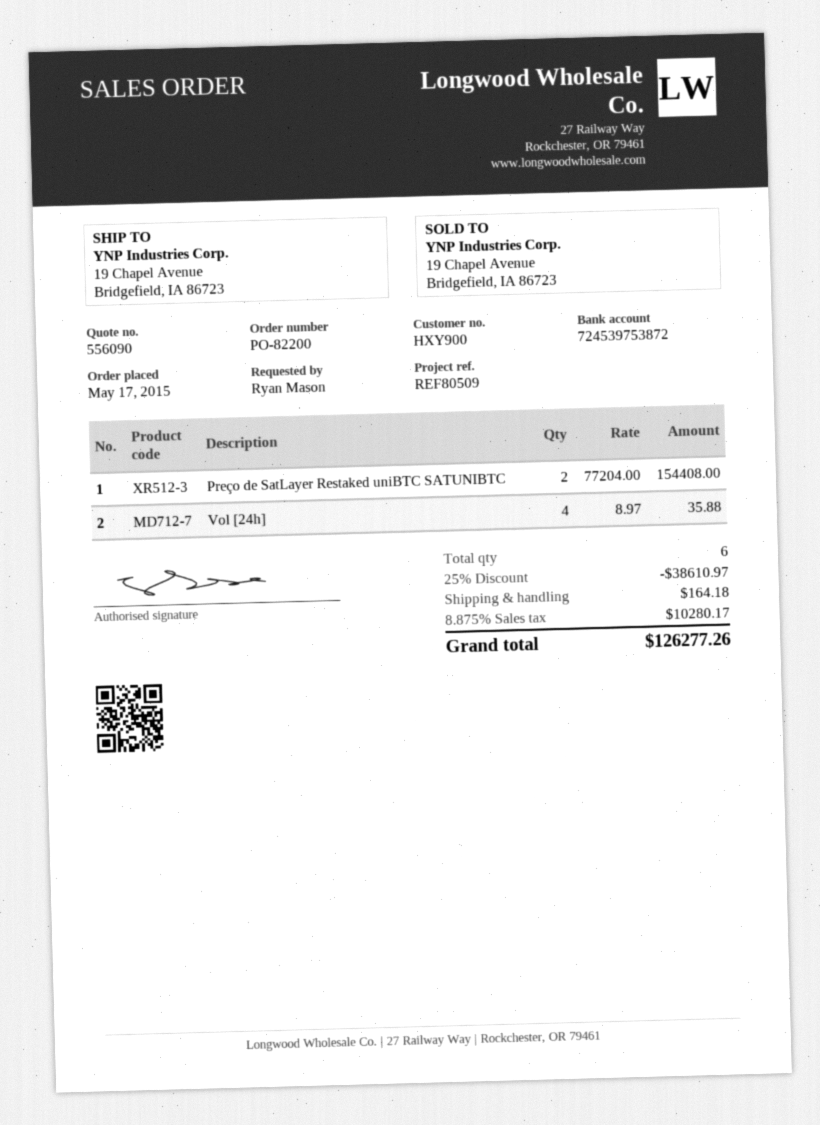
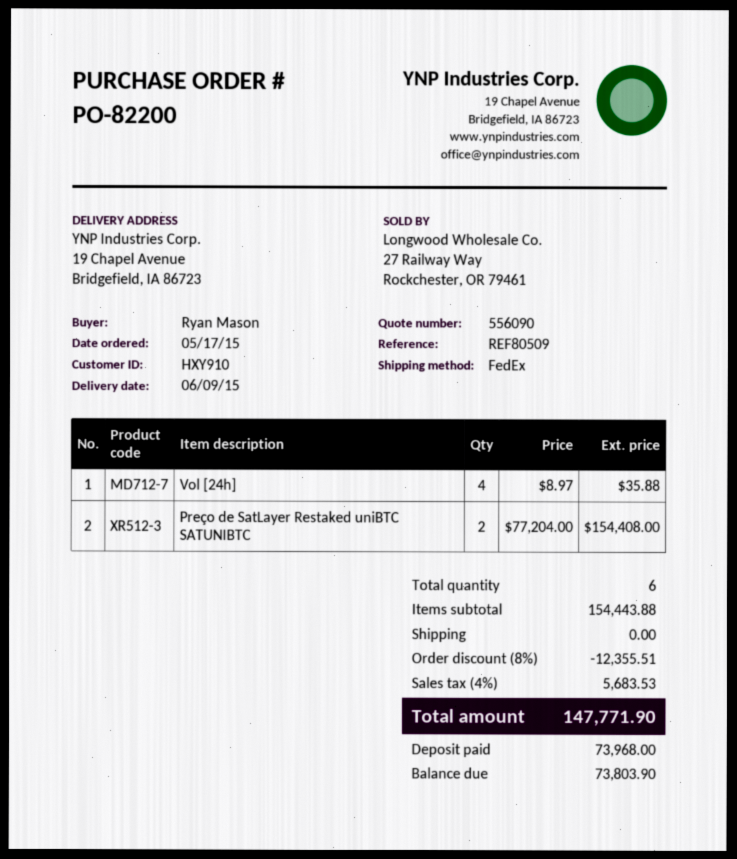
customer number: HXY900 -> HXY910
discount: 25% = 38610.97 -> 8% = 12355.51
shipping: 164.18 -> 0.00
tax: 8.875% = 10280.17 -> 4% = 5683.53
total: 126277.26 -> 147771.90

